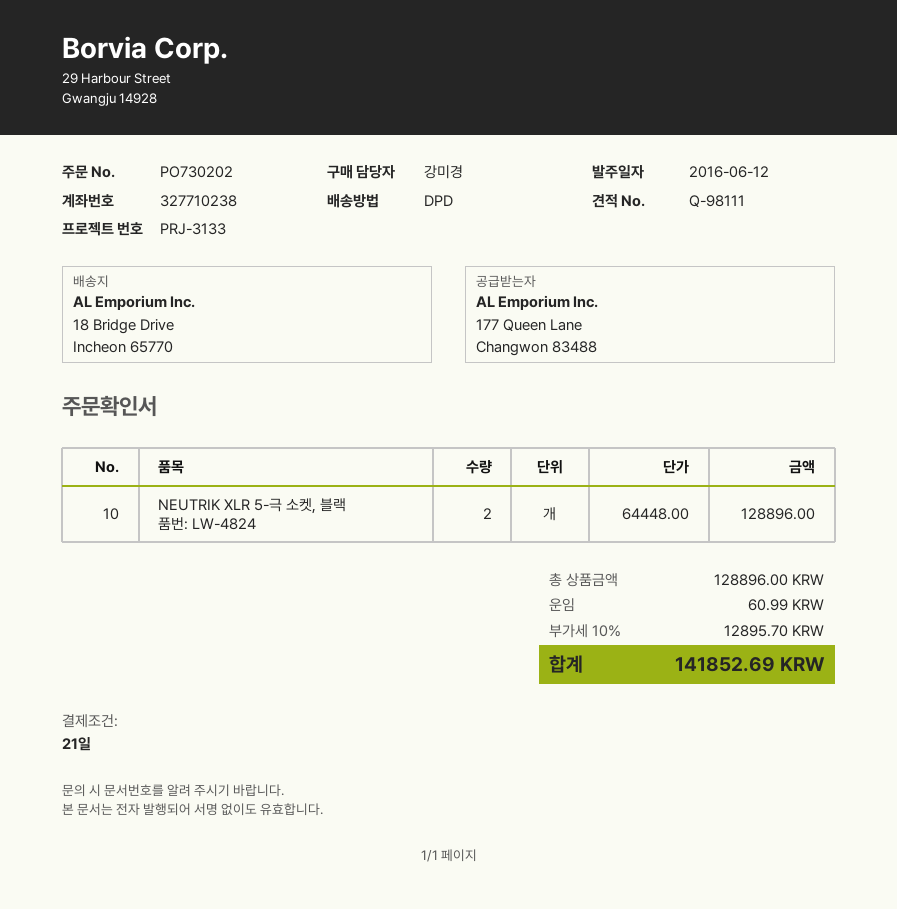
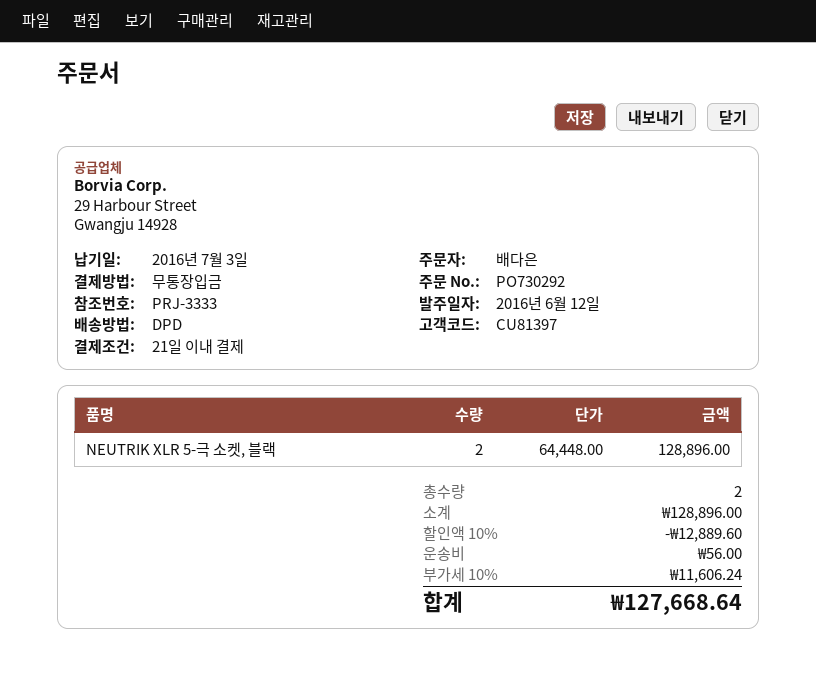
order number: PO730202 -> PO730292
reference: PRJ-3133 -> PRJ-3333
ordered by: 강미경 -> 배다은
discount: none -> 10% = 12889.60
shipping: 60.99 -> 56.00
tax: 10% = 12895.70 -> 10% = 11606.24
total: 141852.69 -> 127668.64

